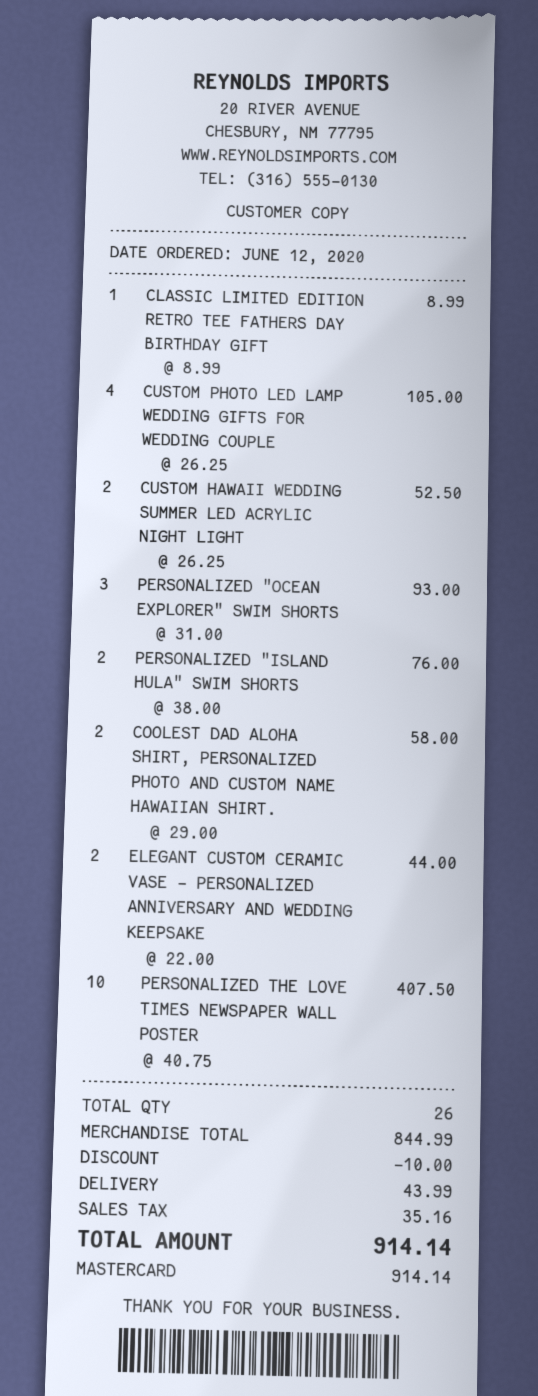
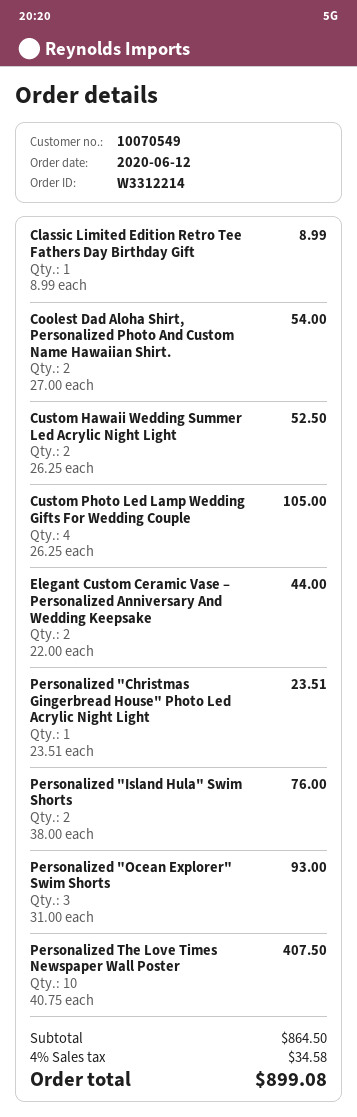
COOLEST DAD ALOHA SHIRT, PERSONALIZED PHOTO AND CUSTOM NAME HAWAIIAN SHIRT.: 2 x 29.00 = 58.00 -> 2 x 27.00 = 54.00
Personalized "Christmas Gingerbread House" Photo Led Acrylic Night Light: none -> 1 x 23.51 = 23.51
subtotal: 844.99 -> 864.50
discount: 10.00 -> none
shipping: 43.99 -> none
tax: 35.16 -> 34.58
total: 914.14 -> 899.08

